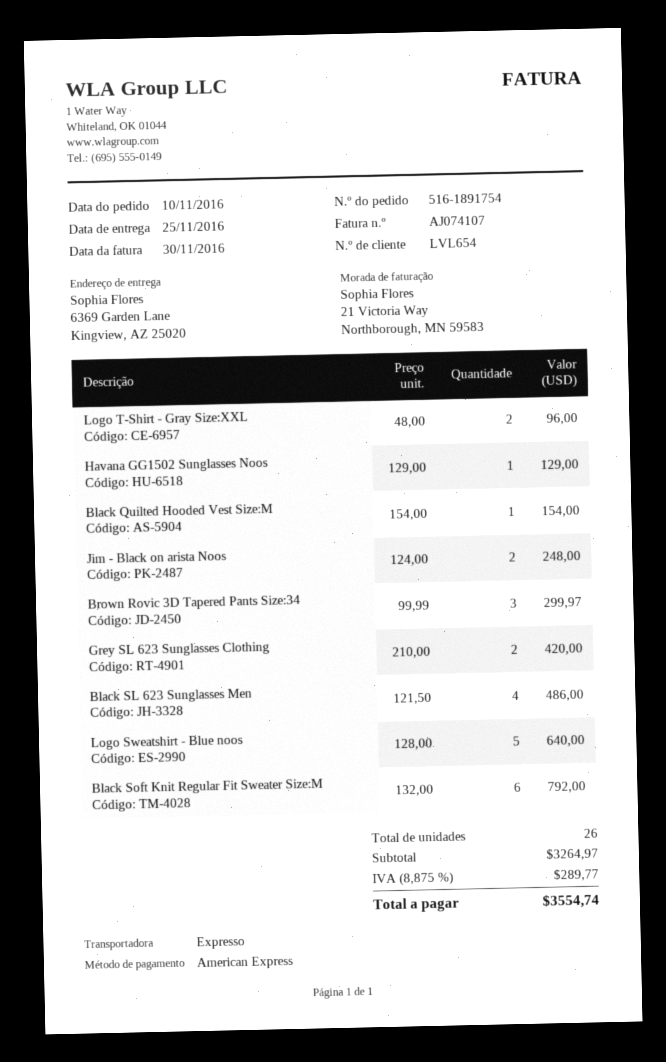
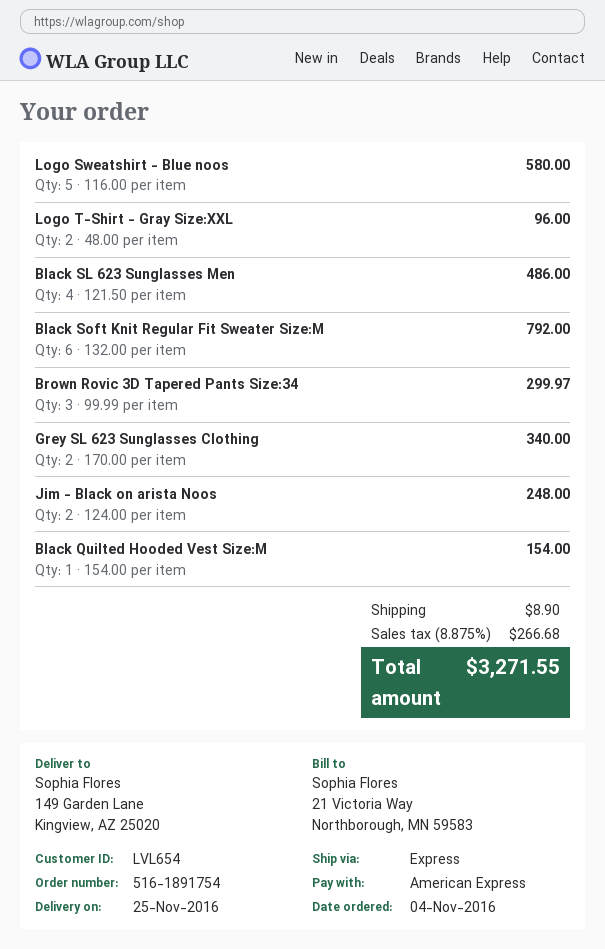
order date: 2016-11-10 -> 2016-11-04
ship to: 6369 Garden Lane, Kingview, AZ 25020 -> 149 Garden Lane, Kingview, AZ 25020
Havana GG1502 Sunglasses Noos: 1 x 129.00 = 129.00 -> none
Grey SL 623 Sunglasses Clothing: 2 x 210.00 = 420.00 -> 2 x 170.00 = 340.00
Logo Sweatshirt - Blue noos: 5 x 128.00 = 640.00 -> 5 x 116.00 = 580.00
shipping: none -> 8.90
tax: 8.875% = 289.77 -> 8.875% = 266.68
total: 3554.74 -> 3271.55

